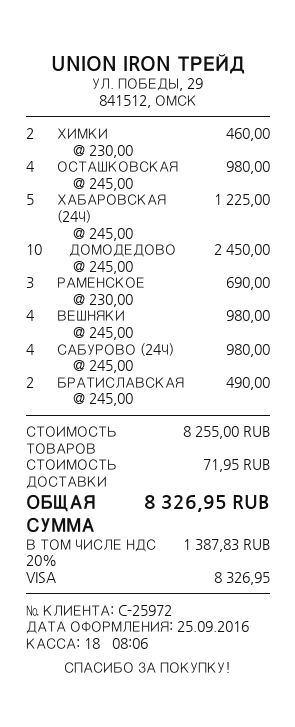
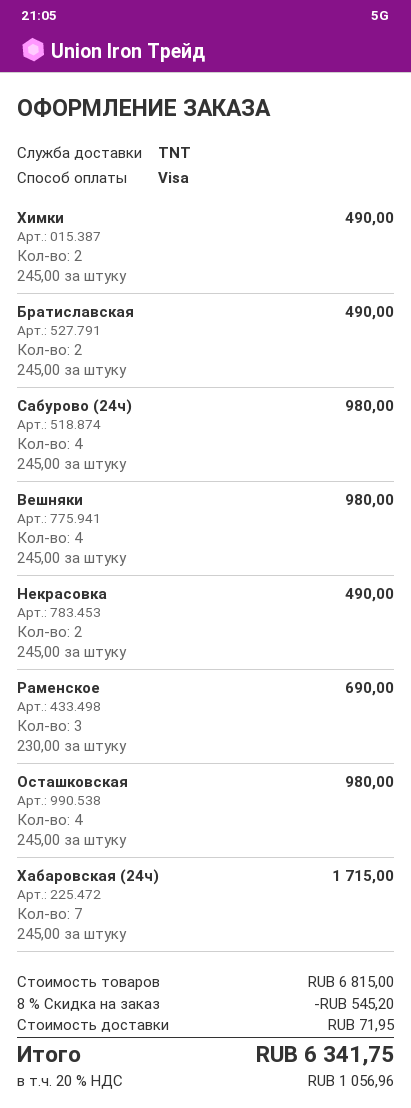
ХИМКИ: 2 x 230.00 = 460.00 -> 2 x 245.00 = 490.00
ХАБАРОВСКАЯ (24Ч): 5 x 245.00 = 1225.00 -> 7 x 245.00 = 1715.00
ДОМОДЕДОВО: 10 x 245.00 = 2450.00 -> none
Некрасовка: none -> 2 x 245.00 = 490.00
subtotal: 8255.00 -> 6815.00
discount: none -> 8% = 545.20
tax: 20% = 1387.83 -> 20% = 1056.96
total: 8326.95 -> 6341.75

